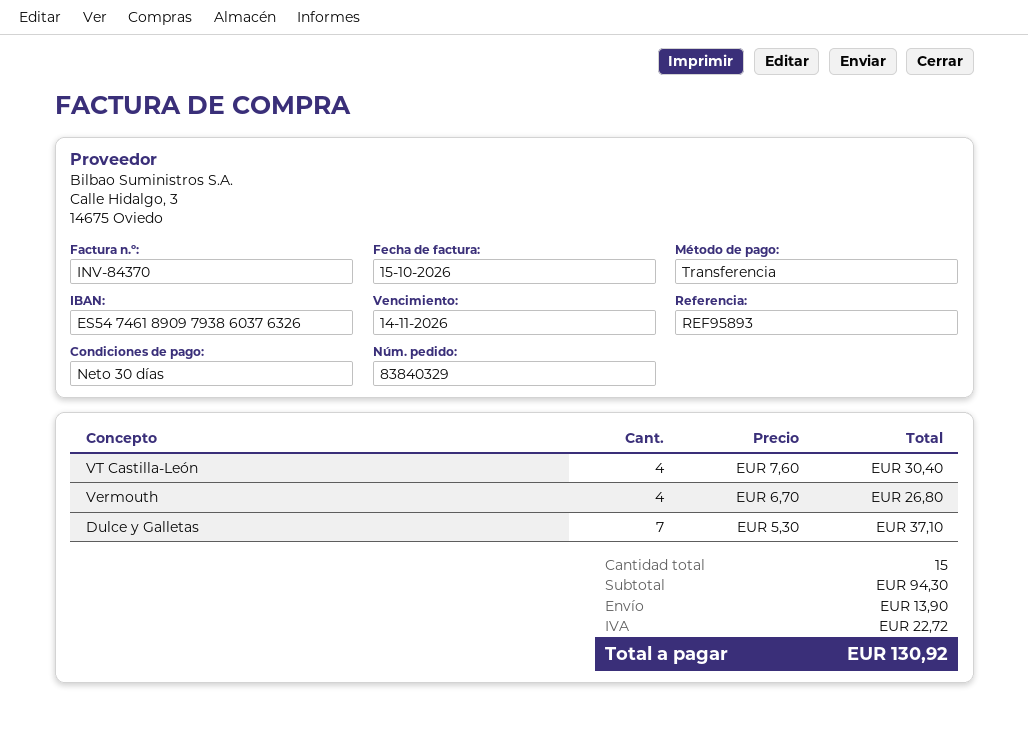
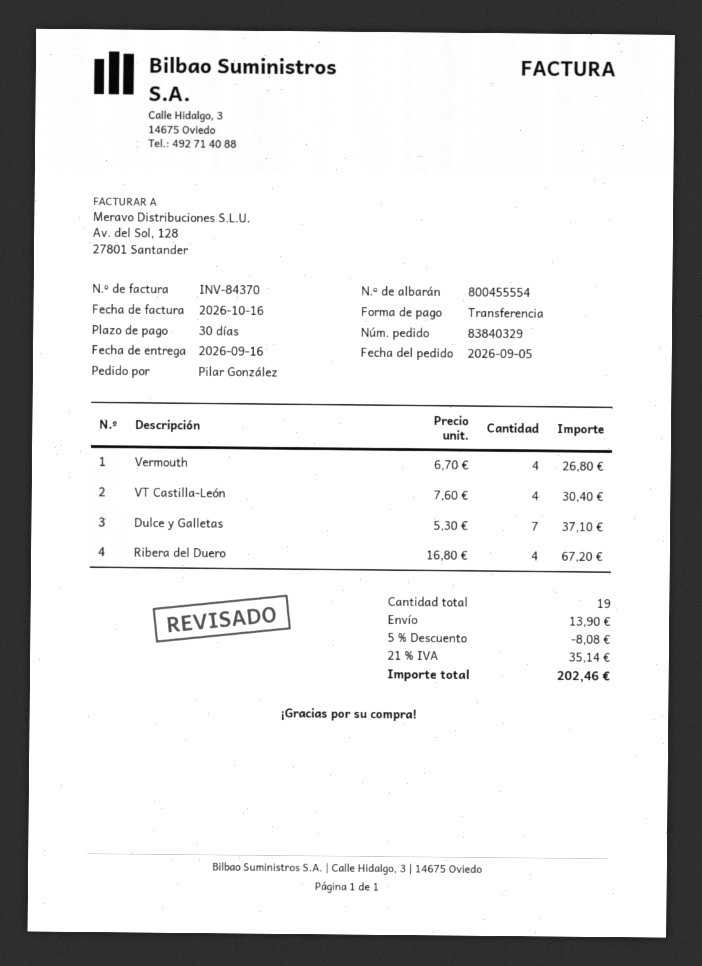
invoice date: 2026-10-15 -> 2026-10-16
Ribera del Duero: none -> 4 x 16.80 = 67.20
total quantity: 15 -> 19
discount: none -> 5% = 8.08
tax: 22.72 -> 35.14
total: 130.92 -> 202.46

